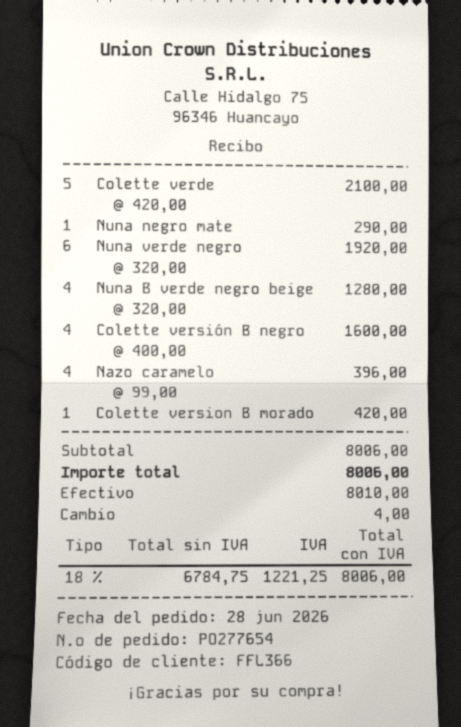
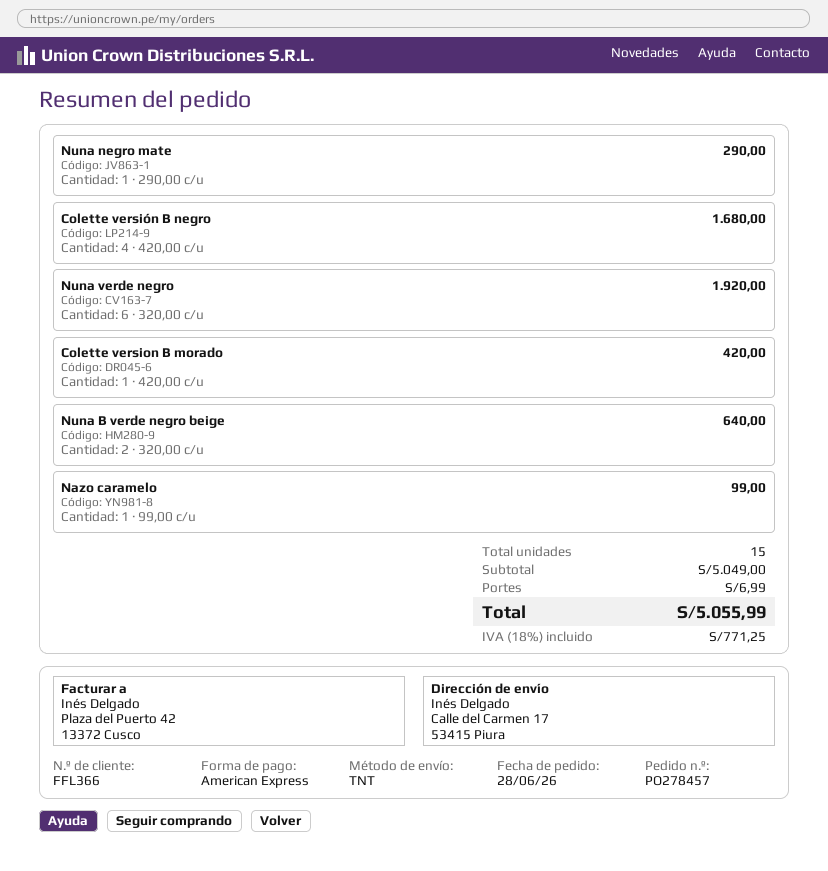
order number: PO277654 -> PO278457
payment method: cash -> American Express
Colette verde: 5 x 420.00 = 2100.00 -> none
Nuna B verde negro beige: 4 x 320.00 = 1280.00 -> 2 x 320.00 = 640.00
Colette versión B negro: 4 x 400.00 = 1600.00 -> 4 x 420.00 = 1680.00
Nazo caramelo: 4 x 99.00 = 396.00 -> 1 x 99.00 = 99.00
subtotal: 8006.00 -> 5049.00
shipping: none -> 6.99
tax: 18% = 1221.25 -> 18% = 771.25
total: 8006.00 -> 5055.99

